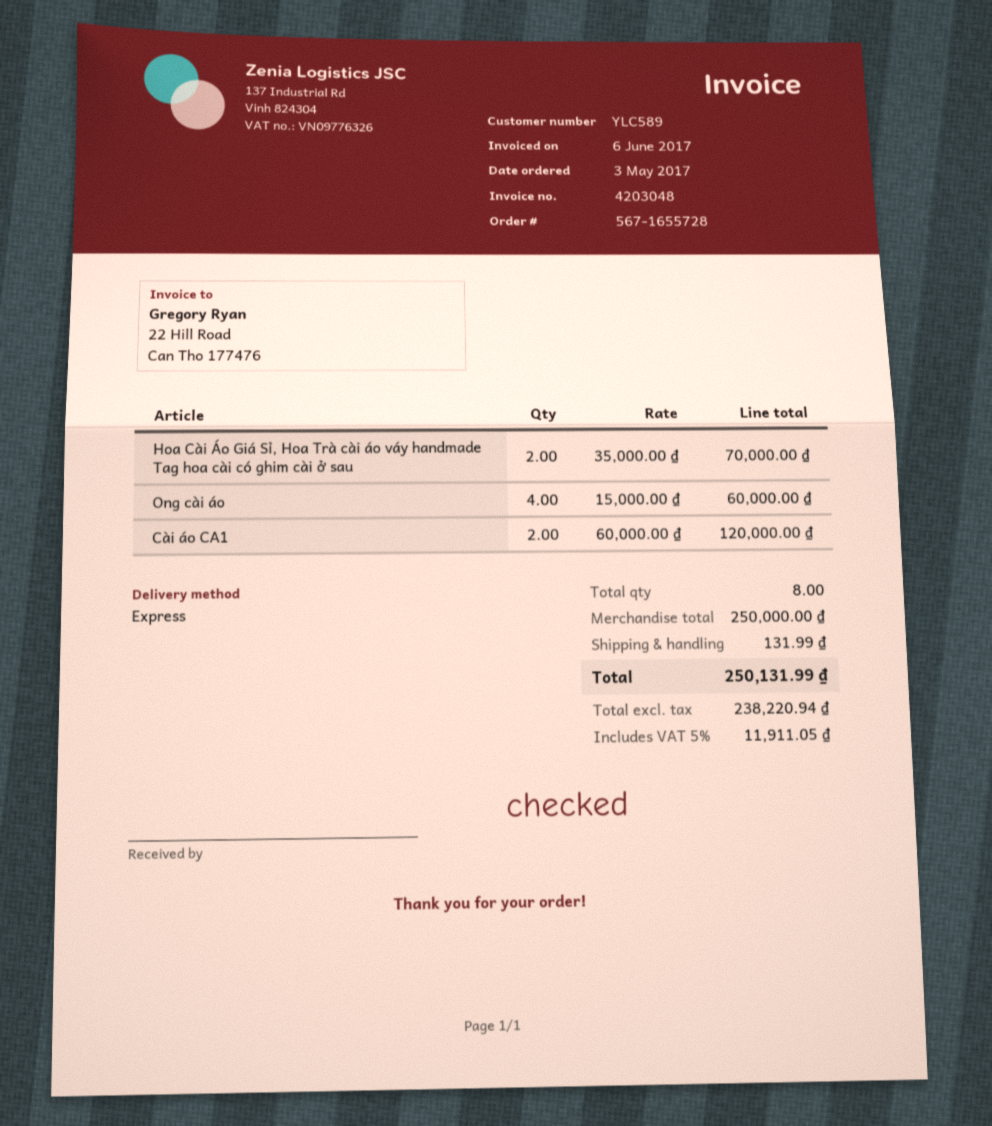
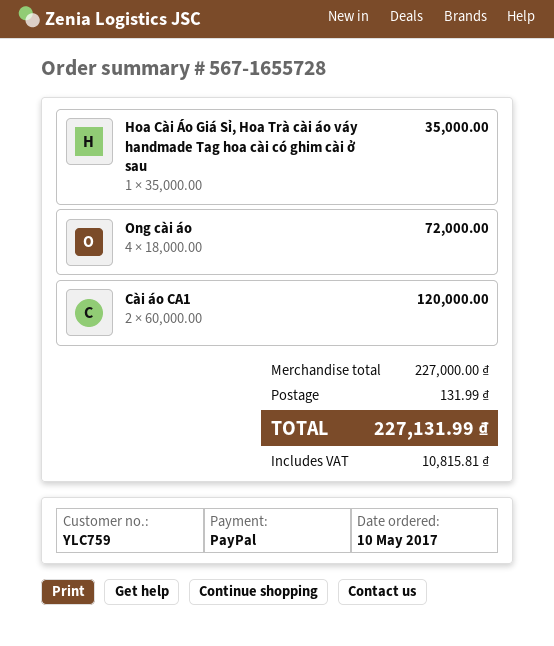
order date: 2017-05-03 -> 2017-05-10
customer number: YLC589 -> YLC759
Hoa Cài Áo Giá Sỉ, Hoa Trà cài áo váy handmade Tag hoa cài có ghim cài ở sau: 2 x 35000.00 = 70000.00 -> 1 x 35000.00 = 35000.00
Ong cài áo: 4 x 15000.00 = 60000.00 -> 4 x 18000.00 = 72000.00
subtotal: 250000.00 -> 227000.00
tax: 11911.05 -> 10815.81
total: 250131.99 -> 227131.99

